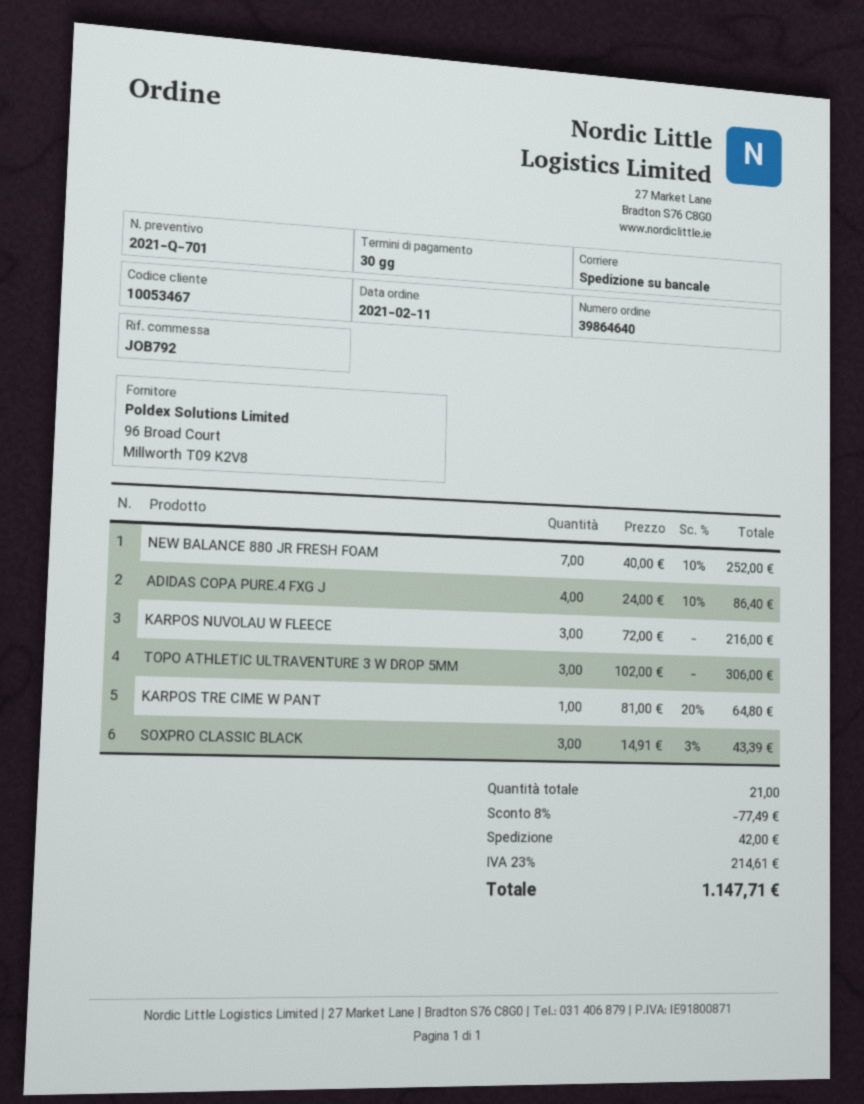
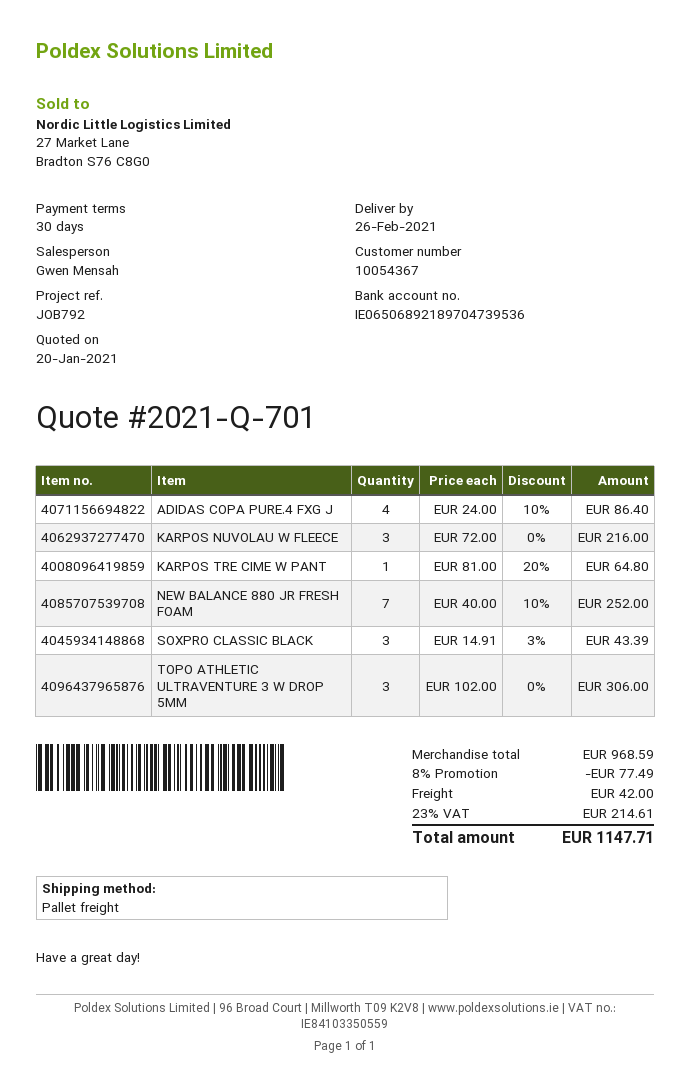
customer number: 10053467 -> 10054367

